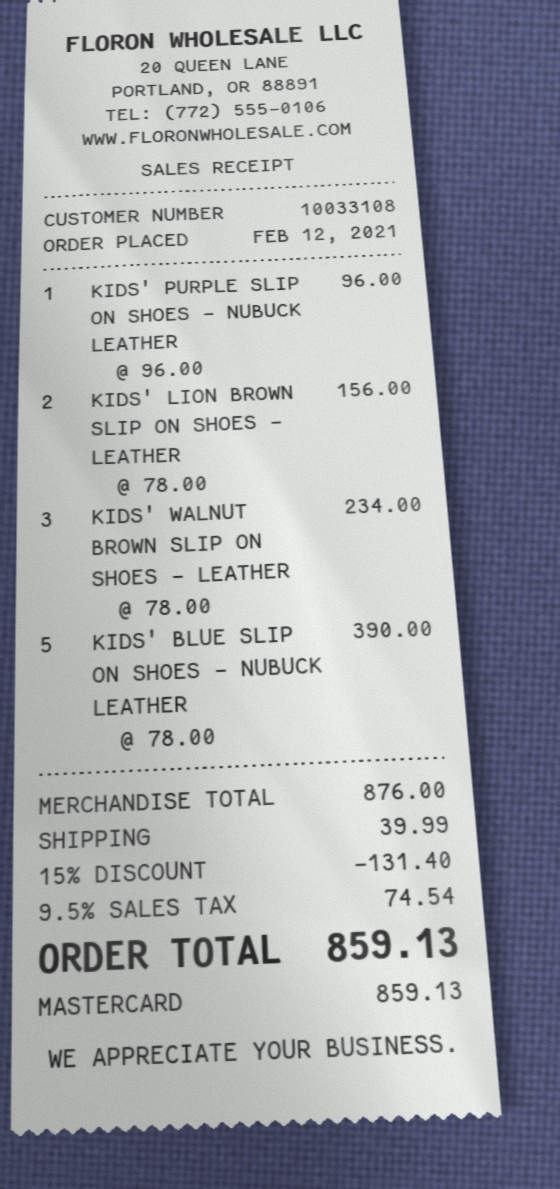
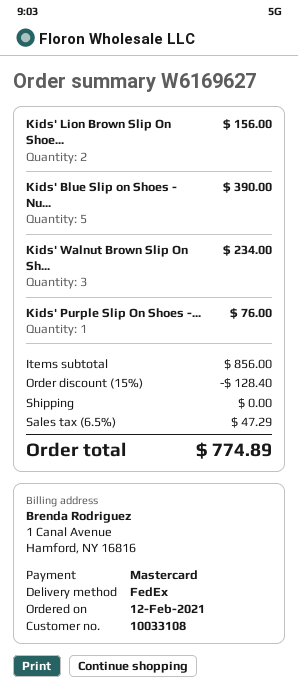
KIDS' PURPLE SLIP ON SHOES - NUBUCK LEATHER: 1 for 96.00 -> 1 for 76.00
subtotal: 876.00 -> 856.00
discount: 15% = 131.40 -> 15% = 128.40
shipping: 39.99 -> 0.00
tax: 9.5% = 74.54 -> 6.5% = 47.29
total: 859.13 -> 774.89

